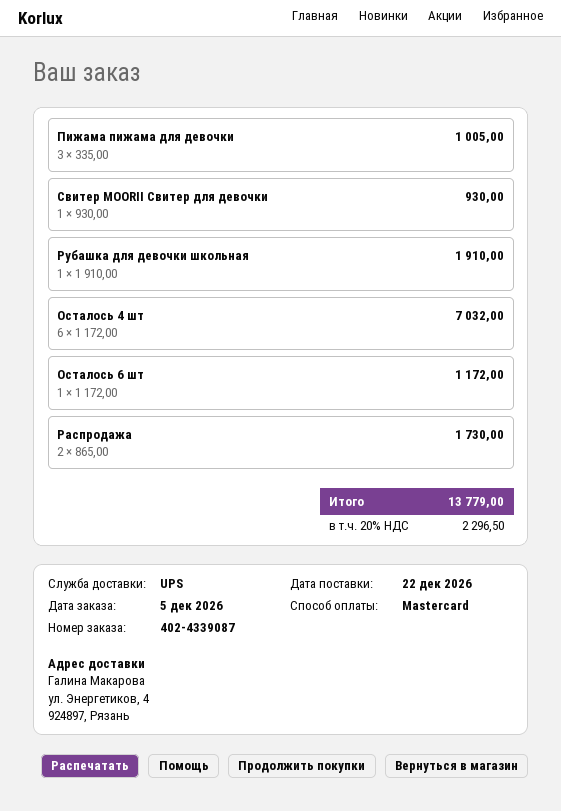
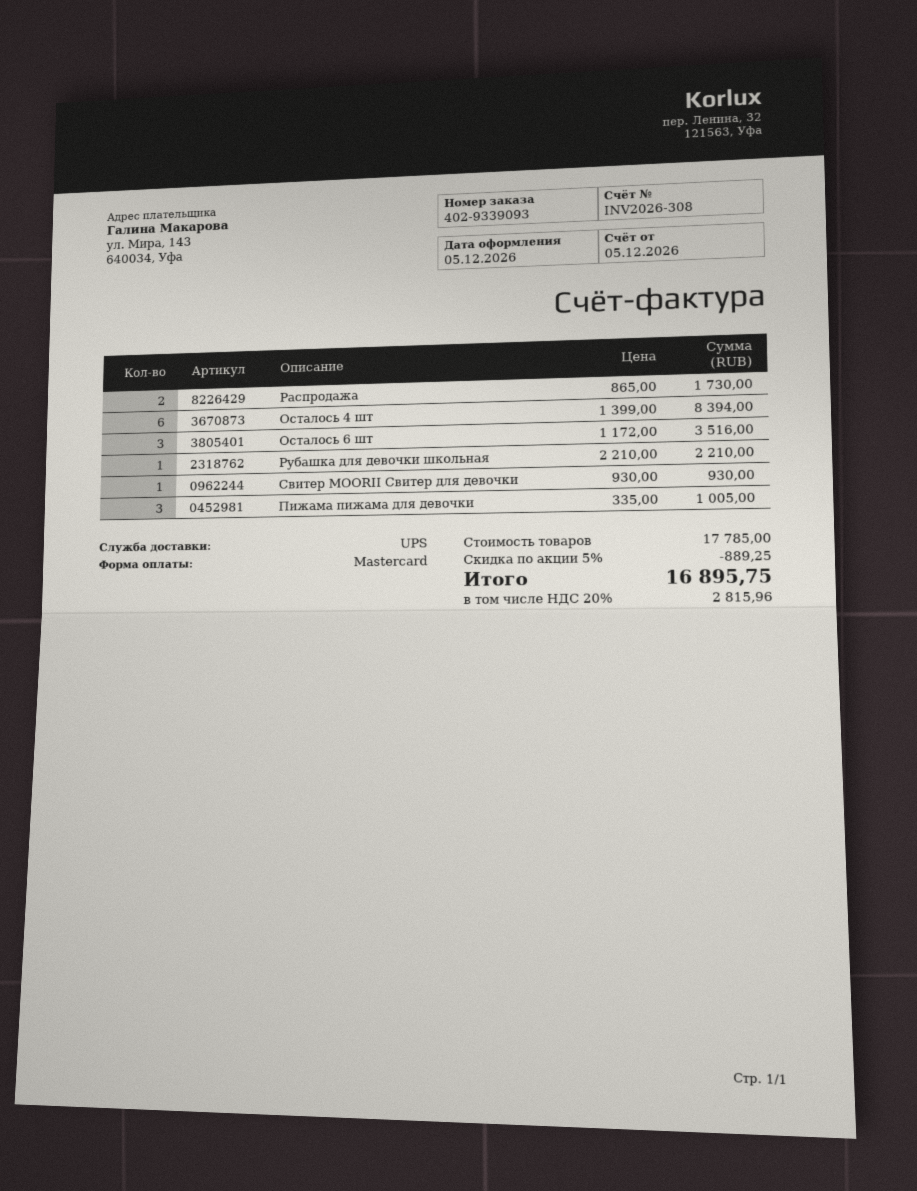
order number: 402-4339087 -> 402-9339093
Рубашка для девочки школьная: 1 x 1910.00 = 1910.00 -> 1 x 2210.00 = 2210.00
Осталось 4 шт: 6 x 1172.00 = 7032.00 -> 6 x 1399.00 = 8394.00
Осталось 6 шт: 1 x 1172.00 = 1172.00 -> 3 x 1172.00 = 3516.00
discount: none -> 5% = 889.25
tax: 20% = 2296.50 -> 20% = 2815.96
total: 13779.00 -> 16895.75

